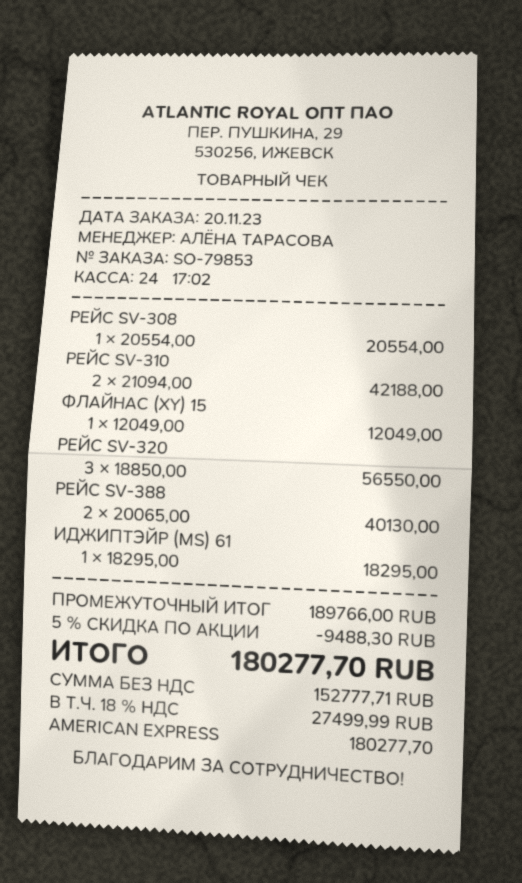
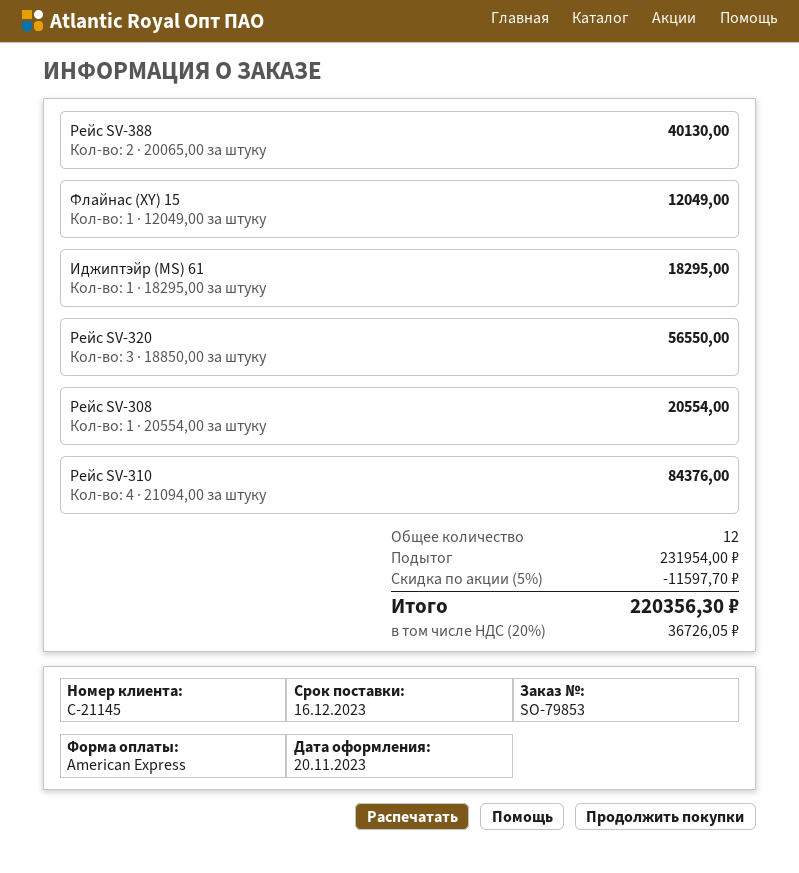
РЕЙС SV-310: 2 x 21094.00 = 42188.00 -> 4 x 21094.00 = 84376.00
subtotal: 189766.00 -> 231954.00
discount: 5% = 9488.30 -> 5% = 11597.70
tax: 18% = 27499.99 -> 20% = 36726.05
total: 180277.70 -> 220356.30

